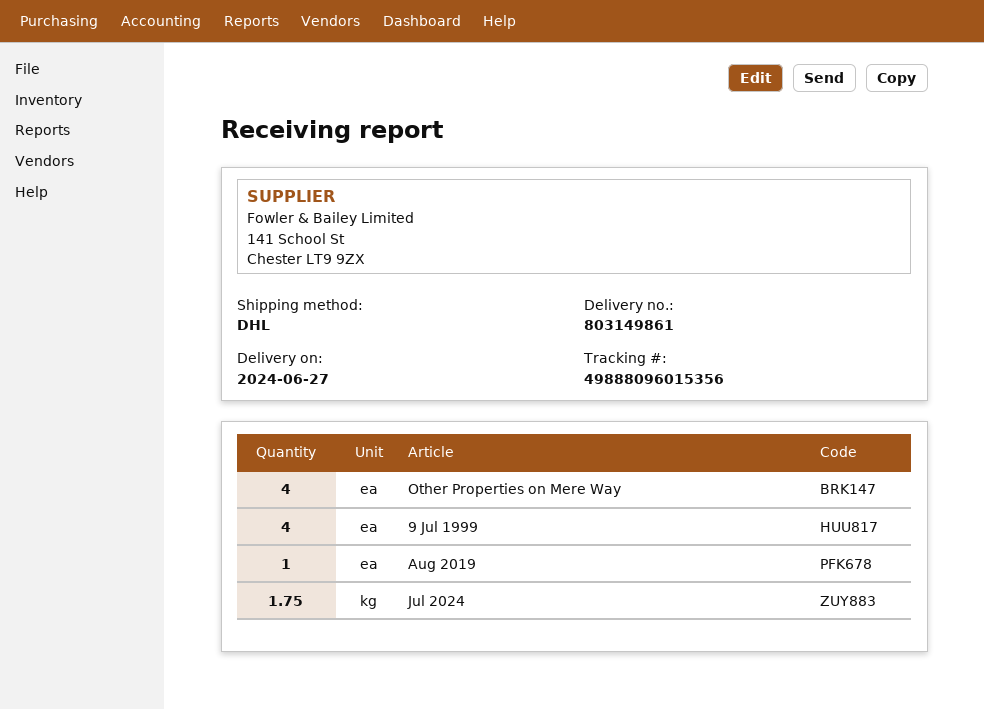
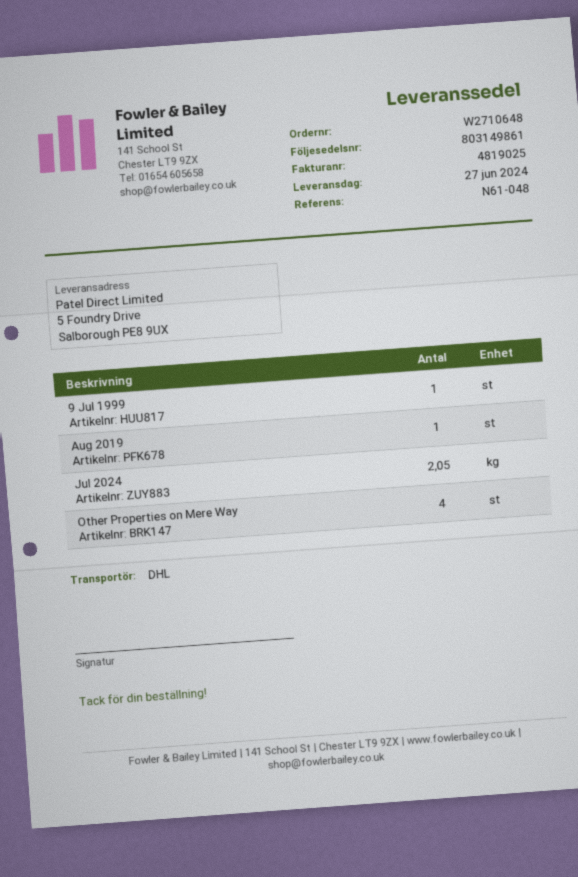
9 Jul 1999: 4 -> 1
Jul 2024: 1.75 -> 2.05

